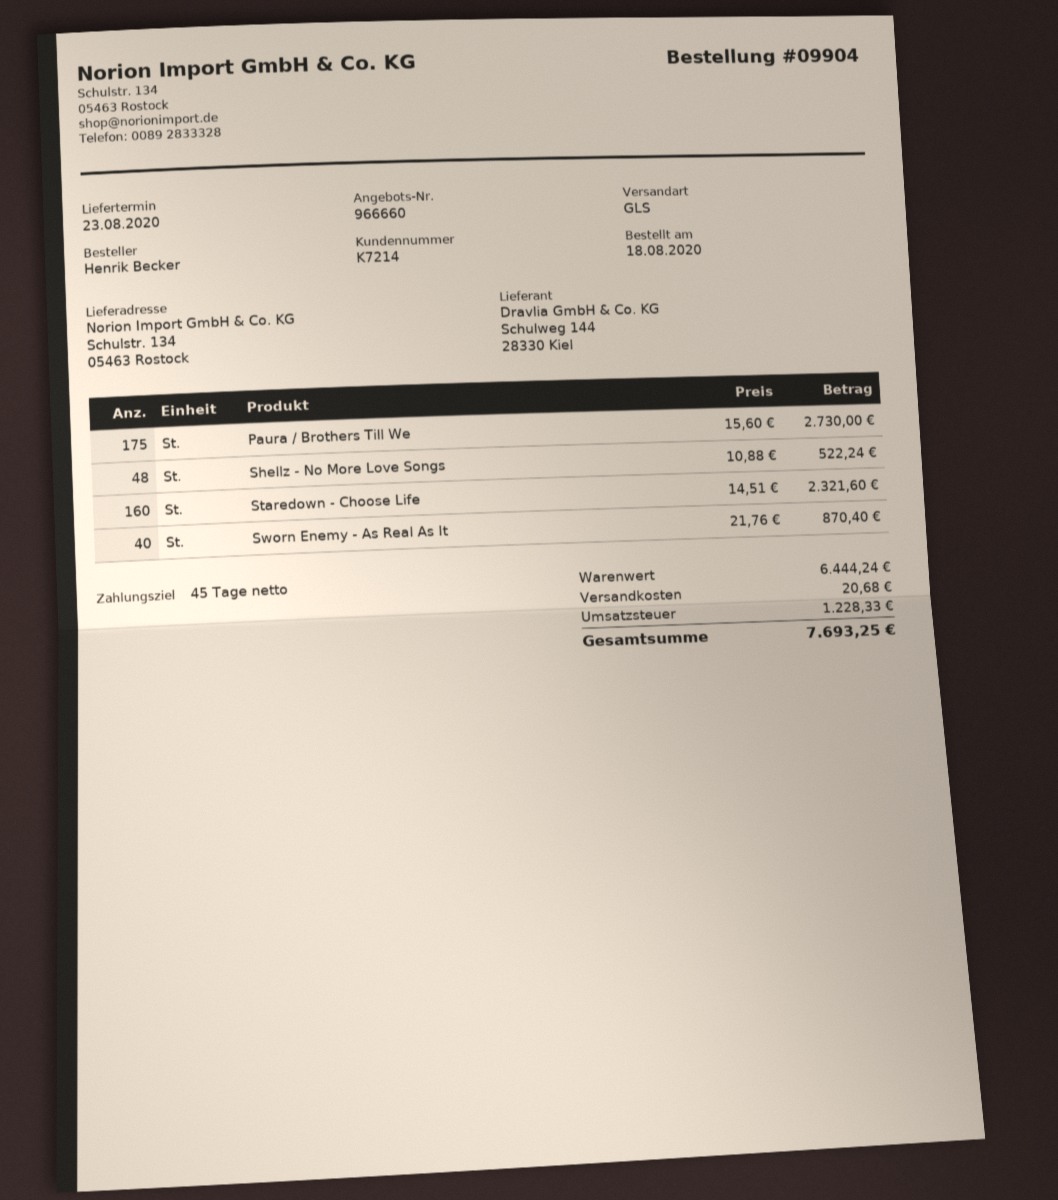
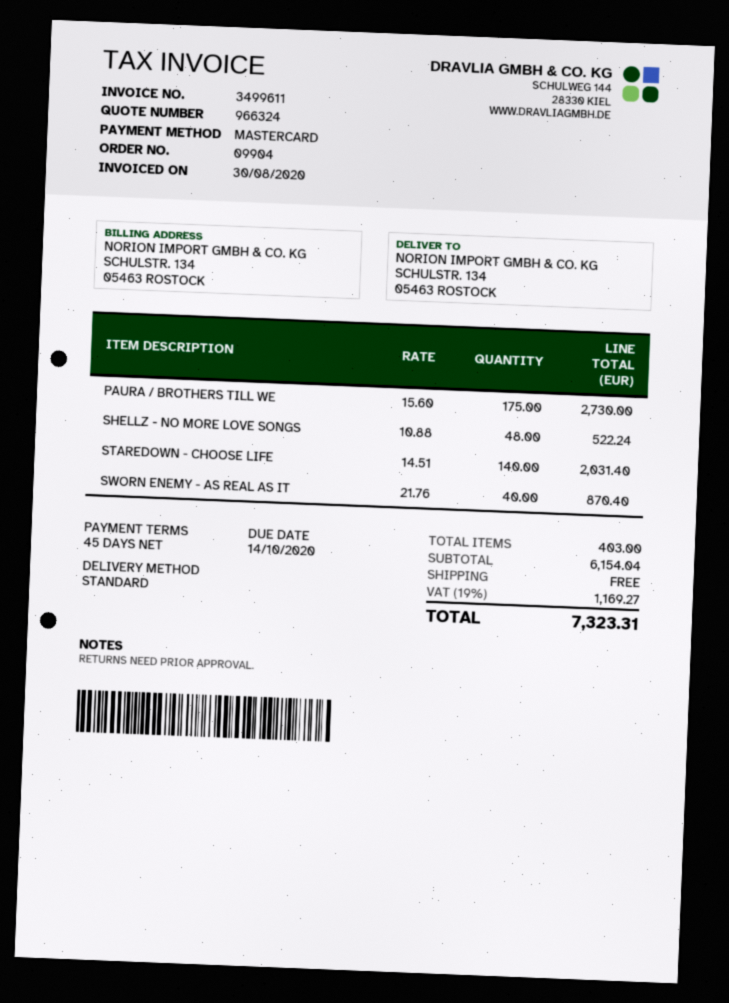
quote number: 966660 -> 966324
shipping method: GLS -> standard
Staredown - Choose Life: 160 x 14.51 = 2321.60 -> 140 x 14.51 = 2031.40
subtotal: 6444.24 -> 6154.04
shipping: 20.68 -> 0.00
tax: 1228.33 -> 1169.27
total: 7693.25 -> 7323.31

